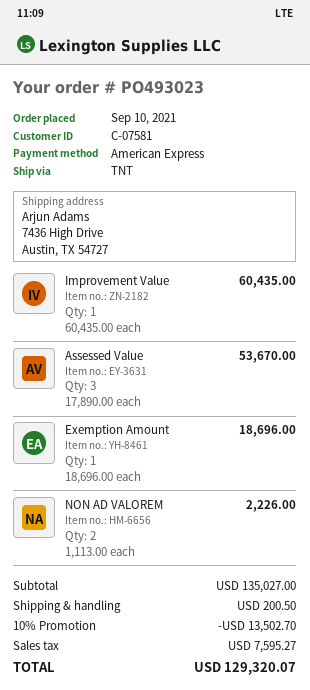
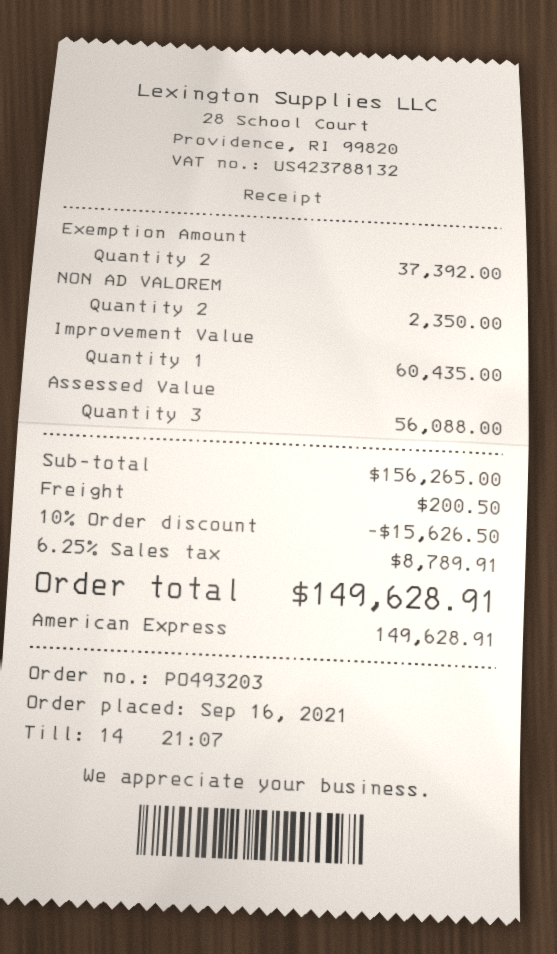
order number: PO493023 -> PO493203
order date: 2021-09-10 -> 2021-09-16
Assessed Value: 3 for 53670.00 -> 3 for 56088.00
Exemption Amount: 1 for 18696.00 -> 2 for 37392.00
NON AD VALOREM: 2 for 2226.00 -> 2 for 2350.00
subtotal: 135027.00 -> 156265.00
discount: 10% = 13502.70 -> 10% = 15626.50
tax: 7595.27 -> 8789.91
total: 129320.07 -> 149628.91

